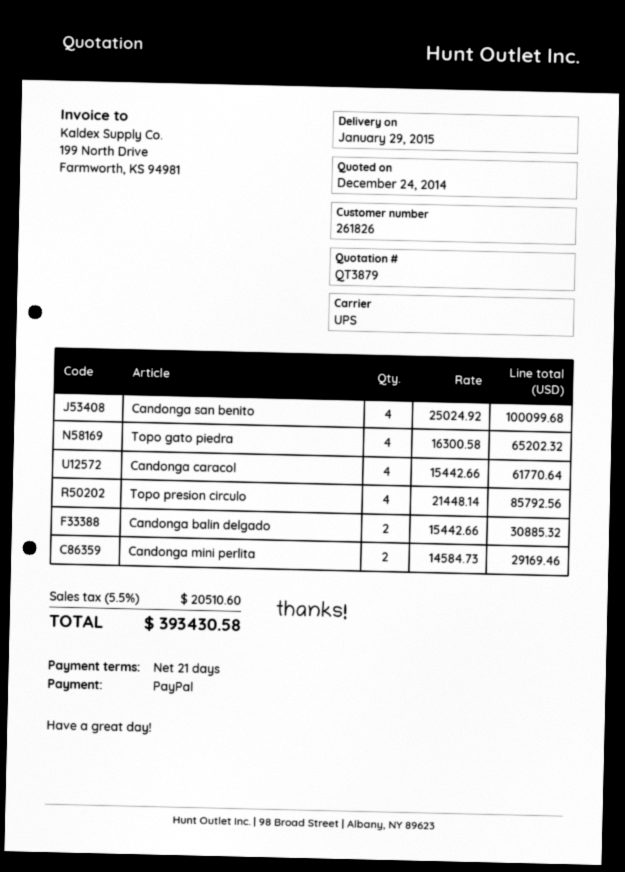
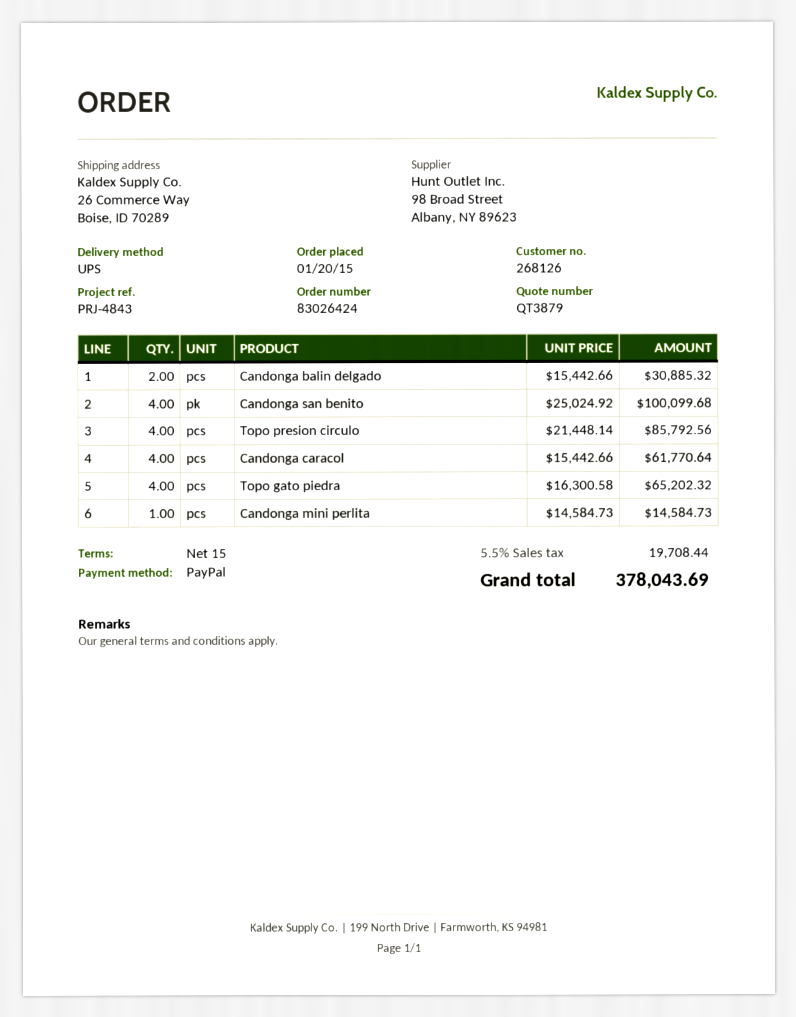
payment terms: 21 days -> 15 days
customer number: 261826 -> 268126
Candonga mini perlita: 2 x 14584.73 = 29169.46 -> 1 x 14584.73 = 14584.73
tax: 5.5% = 20510.60 -> 5.5% = 19708.44
total: 393430.58 -> 378043.69

